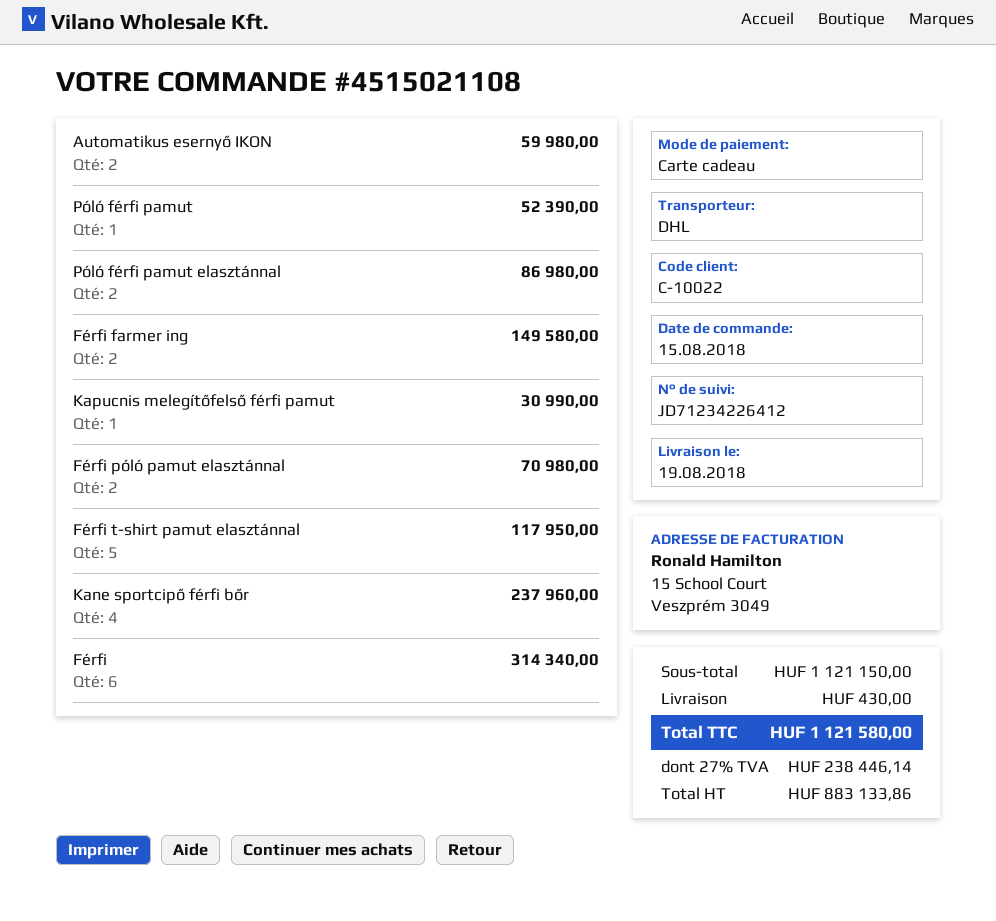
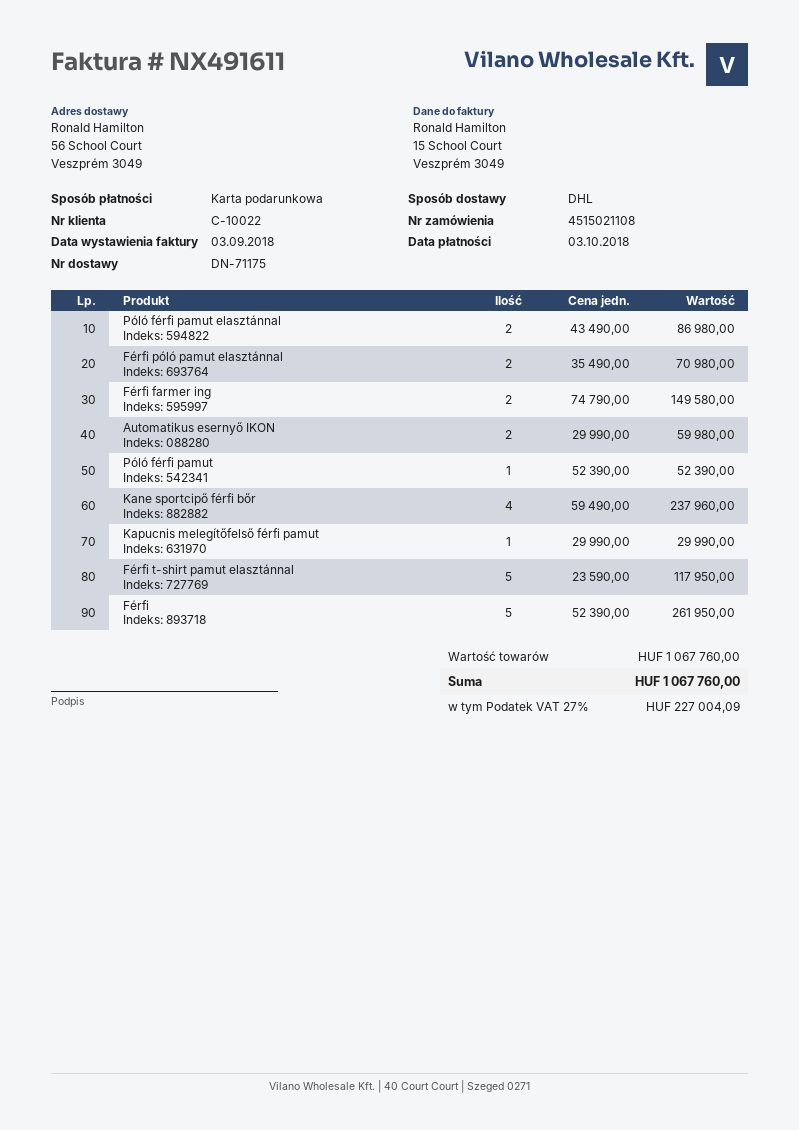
Kapucnis melegítőfelső férfi pamut: 1 for 30990.00 -> 1 for 29990.00
Férfi: 6 for 314340.00 -> 5 for 261950.00
subtotal: 1121150.00 -> 1067760.00
shipping: 430.00 -> none
tax: 27% = 238446.14 -> 27% = 227004.09
total: 1121580.00 -> 1067760.00

